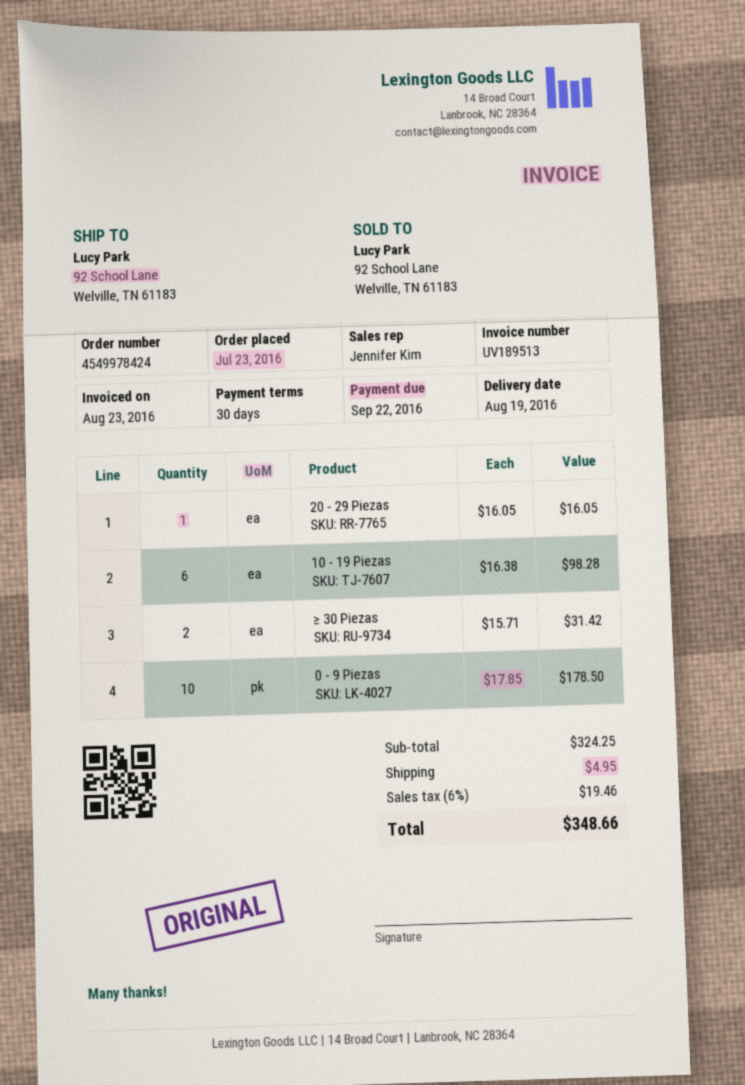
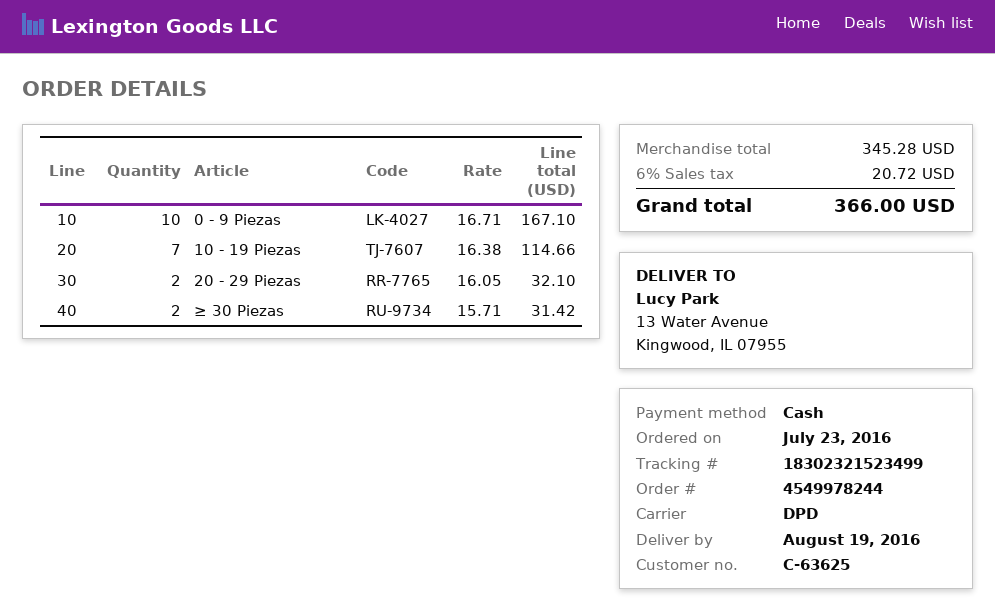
order number: 4549978424 -> 4549978244
ship to: 92 School Lane, Welville, TN 61183 -> 13 Water Avenue, Kingwood, IL 07955
20 - 29 Piezas: 1 x 16.05 = 16.05 -> 2 x 16.05 = 32.10
10 - 19 Piezas: 6 x 16.38 = 98.28 -> 7 x 16.38 = 114.66
0 - 9 Piezas: 10 x 17.85 = 178.50 -> 10 x 16.71 = 167.10
subtotal: 324.25 -> 345.28
shipping: 4.95 -> none
tax: 6% = 19.46 -> 6% = 20.72
total: 348.66 -> 366.00

